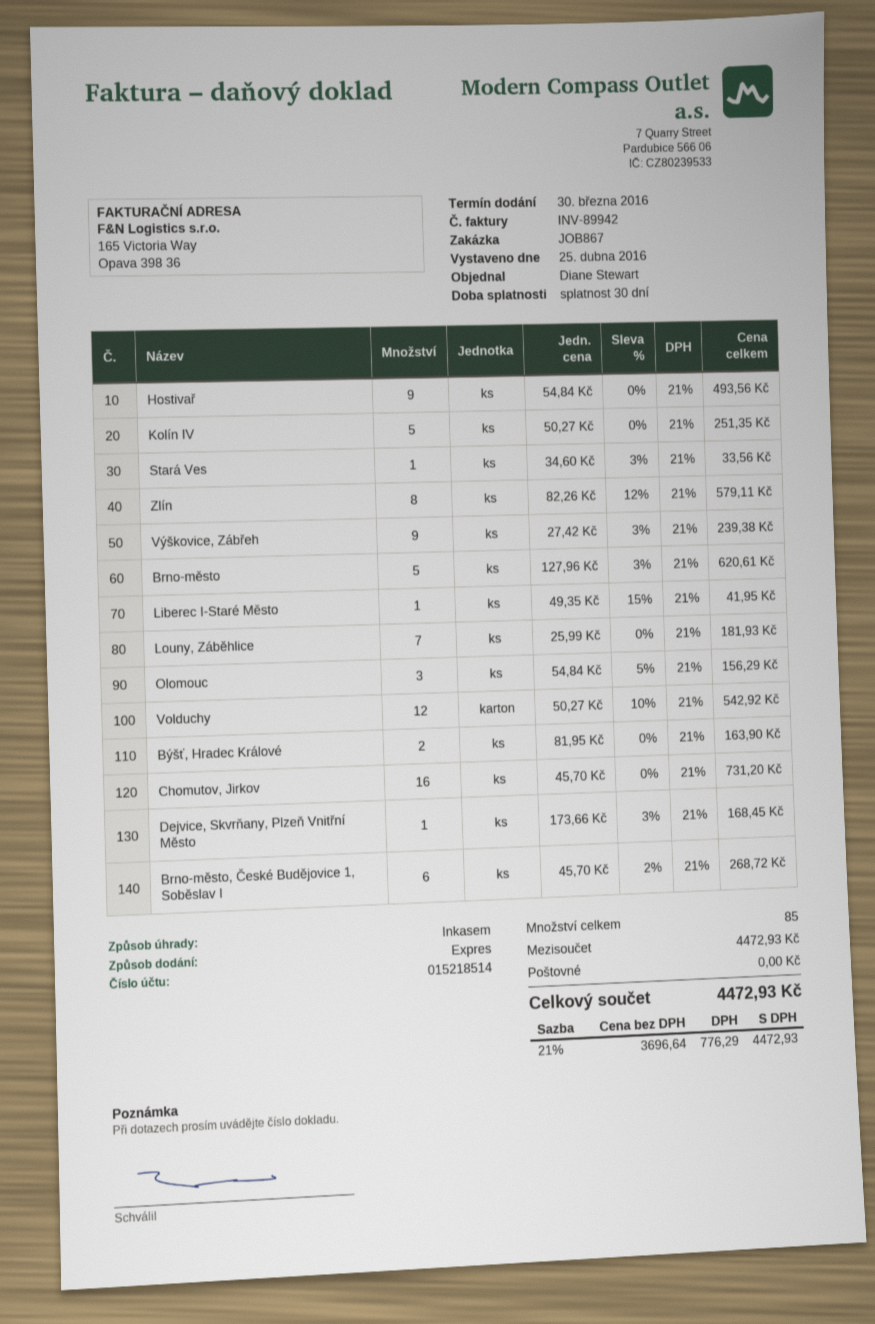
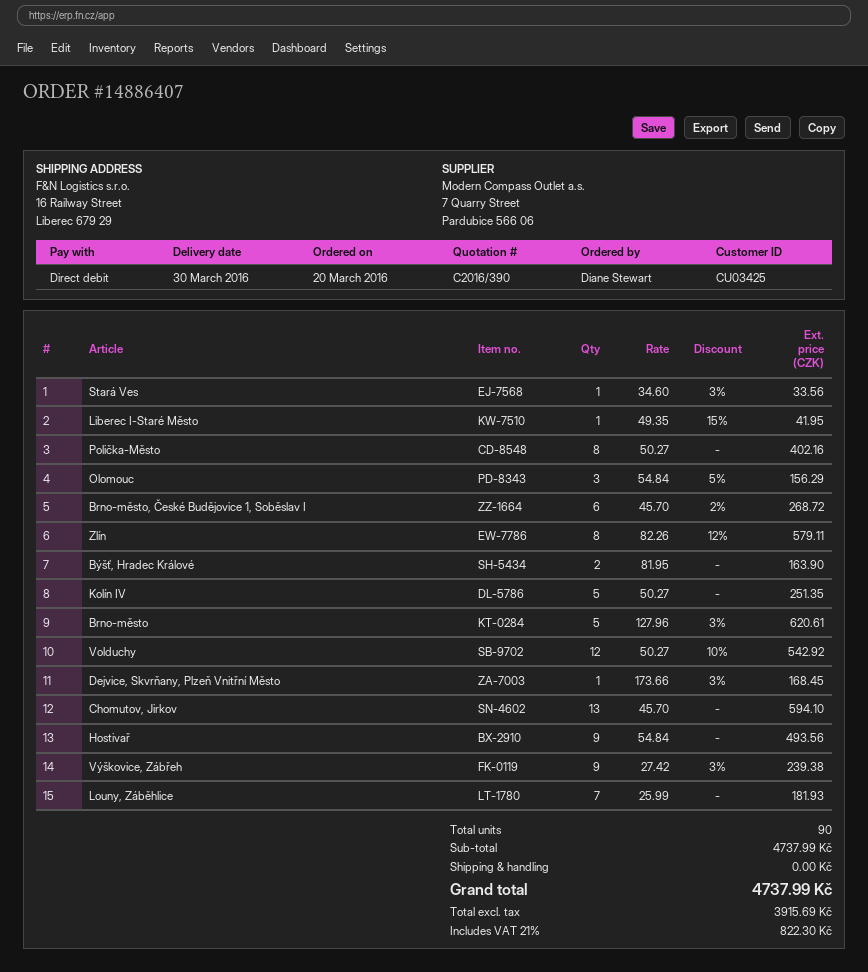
Chomutov, Jirkov: 16 x 45.70 = 731.20 -> 13 x 45.70 = 594.10
Polička-Město: none -> 8 x 50.27 = 402.16
total quantity: 85 -> 90
subtotal: 4472.93 -> 4737.99
net: 3696.64 -> 3915.69
tax: 21% = 776.29 -> 21% = 822.30
total: 4472.93 -> 4737.99

